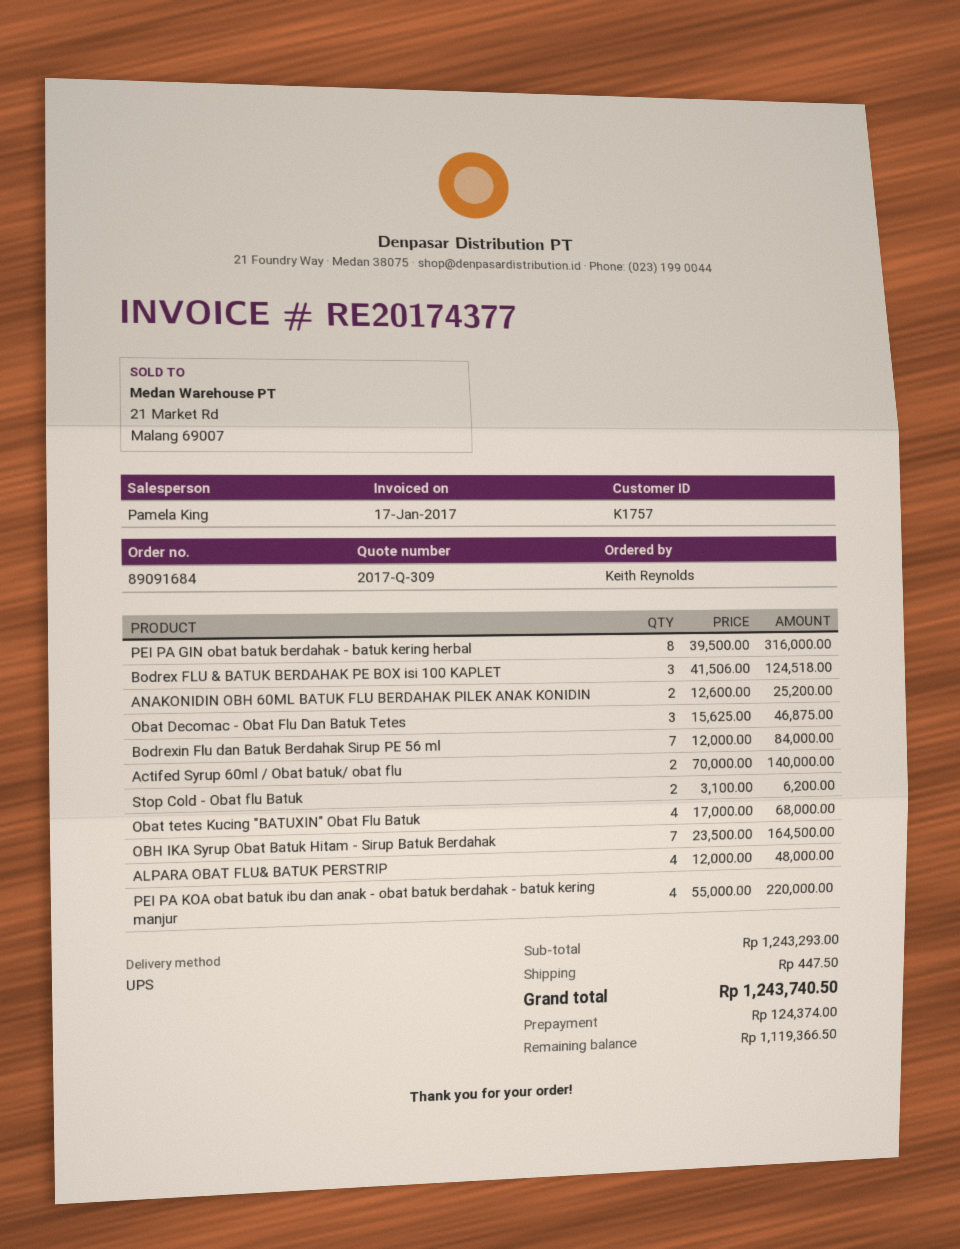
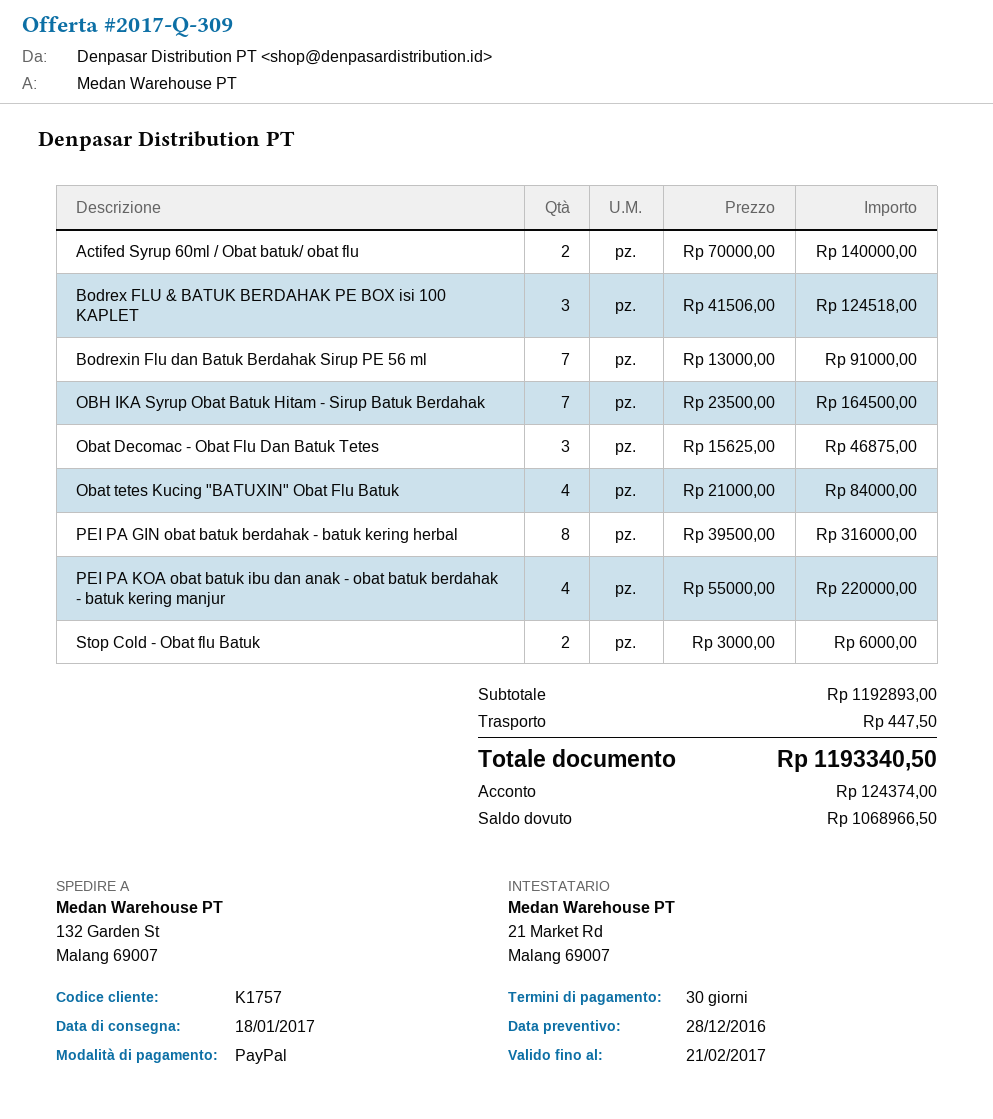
ANAKONIDIN OBH 60ML BATUK FLU BERDAHAK PILEK ANAK KONIDIN: 2 x 12600.00 = 25200.00 -> none
Bodrexin Flu dan Batuk Berdahak Sirup PE 56 ml: 7 x 12000.00 = 84000.00 -> 7 x 13000.00 = 91000.00
Stop Cold - Obat flu Batuk: 2 x 3100.00 = 6200.00 -> 2 x 3000.00 = 6000.00
Obat tetes Kucing "BATUXIN" Obat Flu Batuk: 4 x 17000.00 = 68000.00 -> 4 x 21000.00 = 84000.00
ALPARA OBAT FLU& BATUK PERSTRIP: 4 x 12000.00 = 48000.00 -> none
subtotal: 1243293.00 -> 1192893.00
total: 1243740.50 -> 1193340.50
balance: 1119366.50 -> 1068966.50

